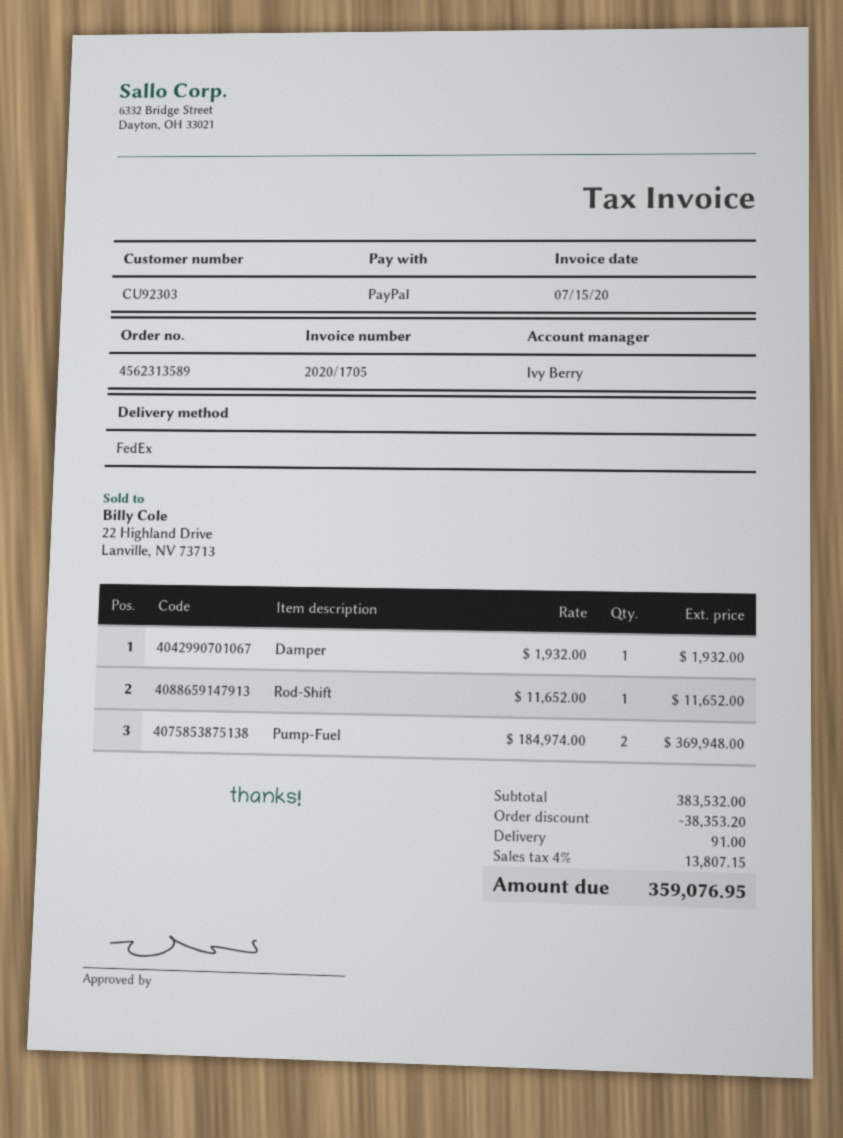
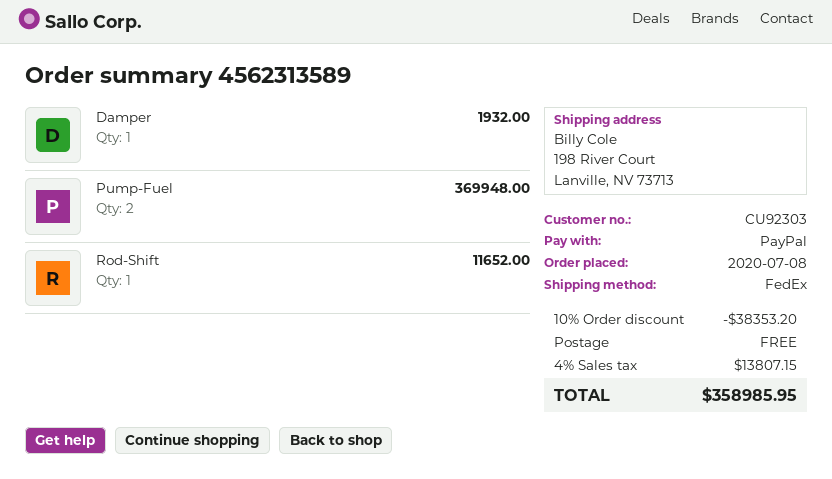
shipping: 91.00 -> 0.00
total: 359076.95 -> 358985.95

